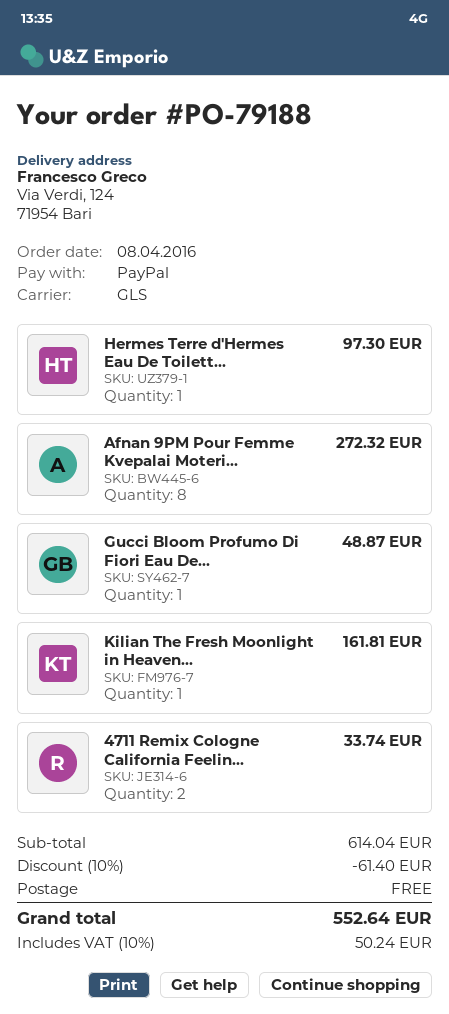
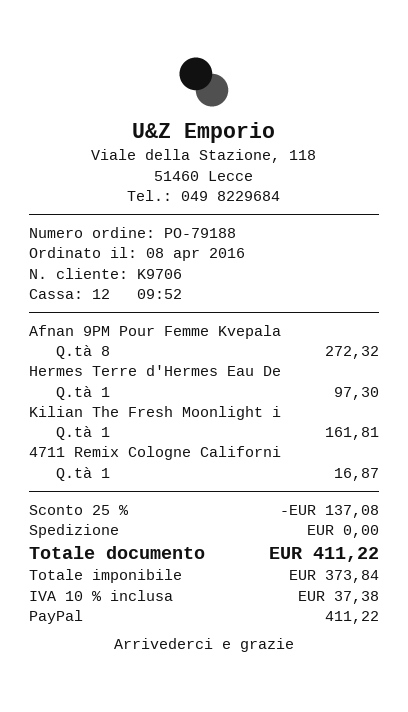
Gucci Bloom Profumo Di Fiori Eau De...: 1 for 48.87 -> none
4711 Remix Cologne California Feelin...: 2 for 33.74 -> 1 for 16.87
discount: 10% = 61.40 -> 25% = 137.08
tax: 10% = 50.24 -> 10% = 37.38
total: 552.64 -> 411.22

